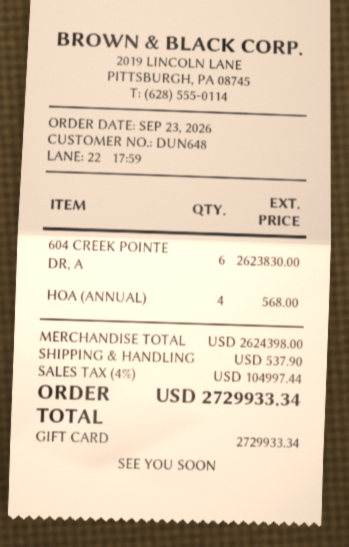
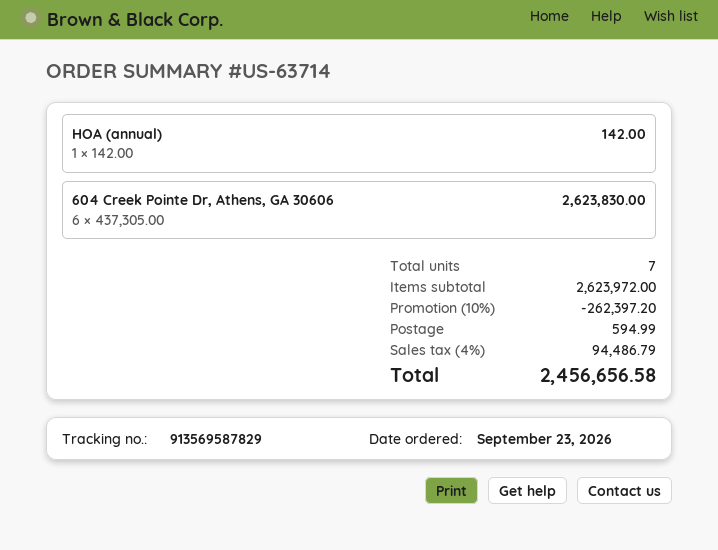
HOA (ANNUAL): 4 for 568.00 -> 1 for 142.00
subtotal: 2624398.00 -> 2623972.00
discount: none -> 10% = 262397.20
shipping: 537.90 -> 594.99
tax: 4% = 104997.44 -> 4% = 94486.79
total: 2729933.34 -> 2456656.58

